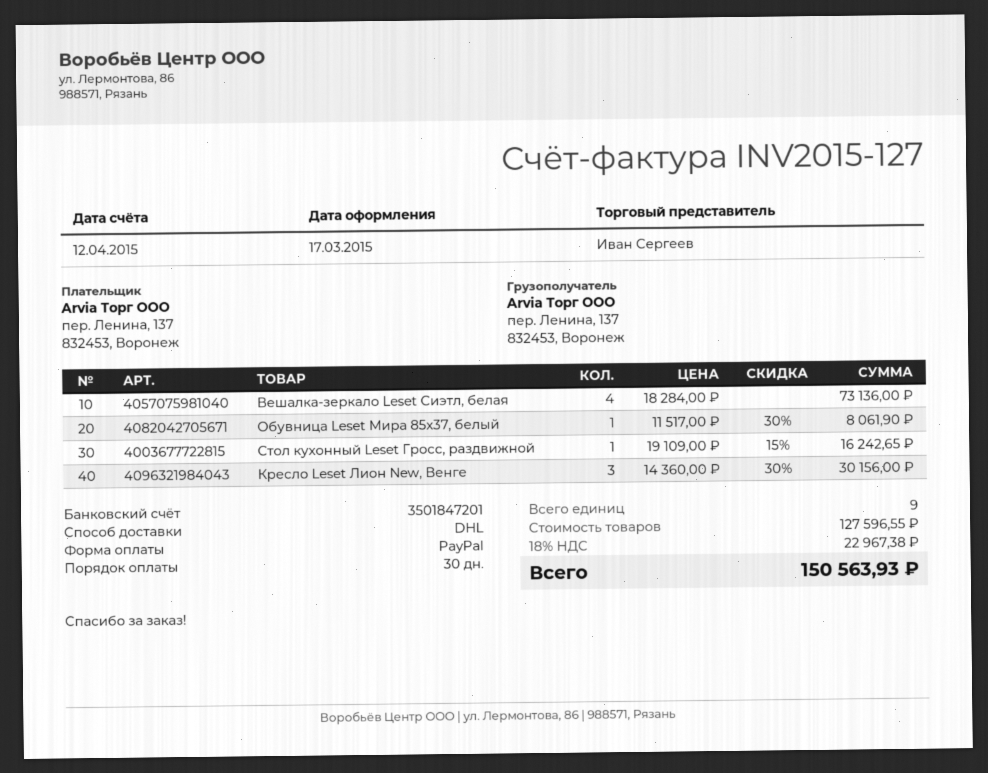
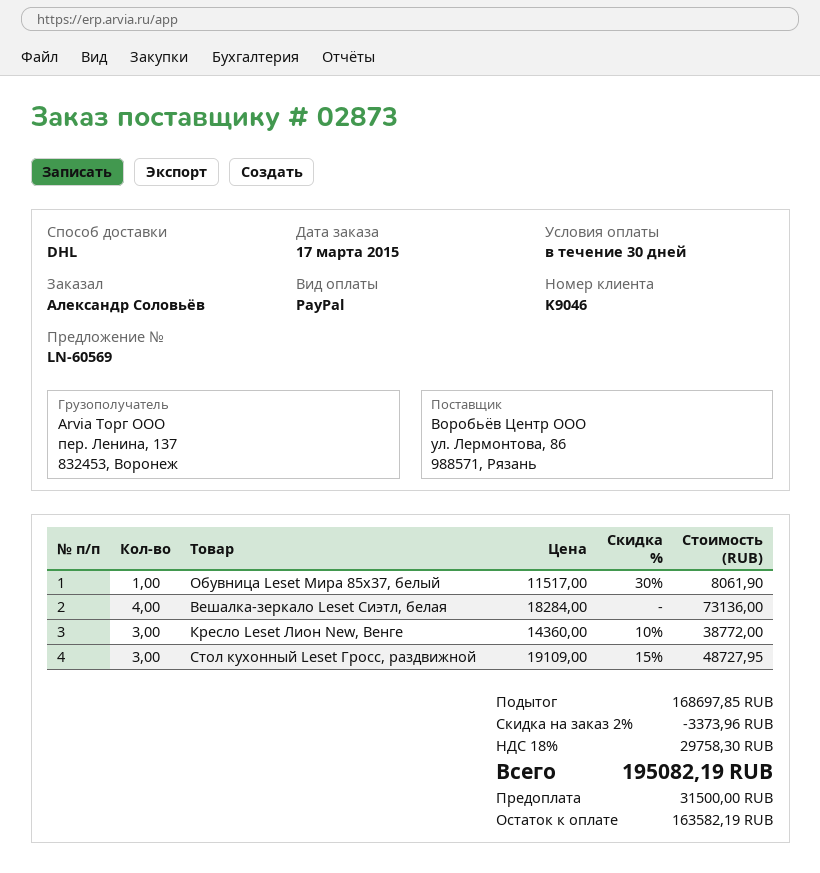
Стол кухонный Leset Гросс, раздвижной: 1 x 19109.00 - 15% = 16242.65 -> 3 x 19109.00 - 15% = 48727.95
Кресло Leset Лион New, Венге: 3 x 14360.00 - 30% = 30156.00 -> 3 x 14360.00 - 10% = 38772.00
subtotal: 127596.55 -> 168697.85
discount: none -> 2% = 3373.96
tax: 18% = 22967.38 -> 18% = 29758.30
total: 150563.93 -> 195082.19

